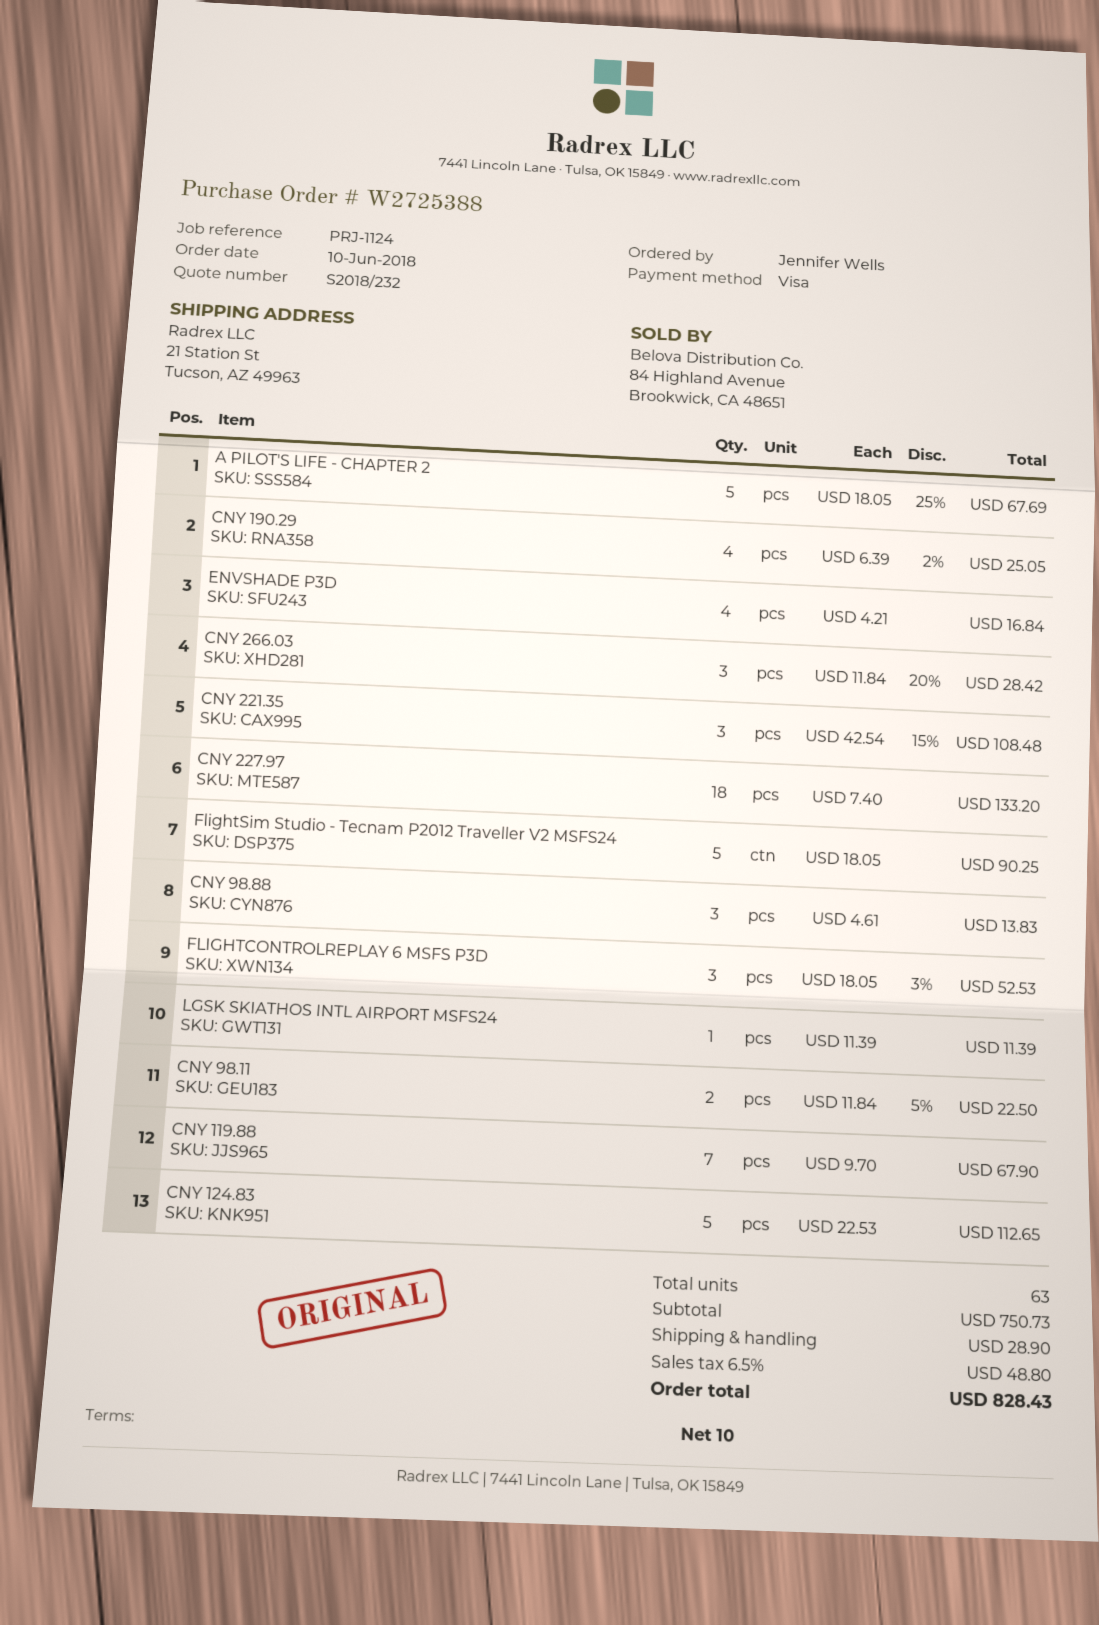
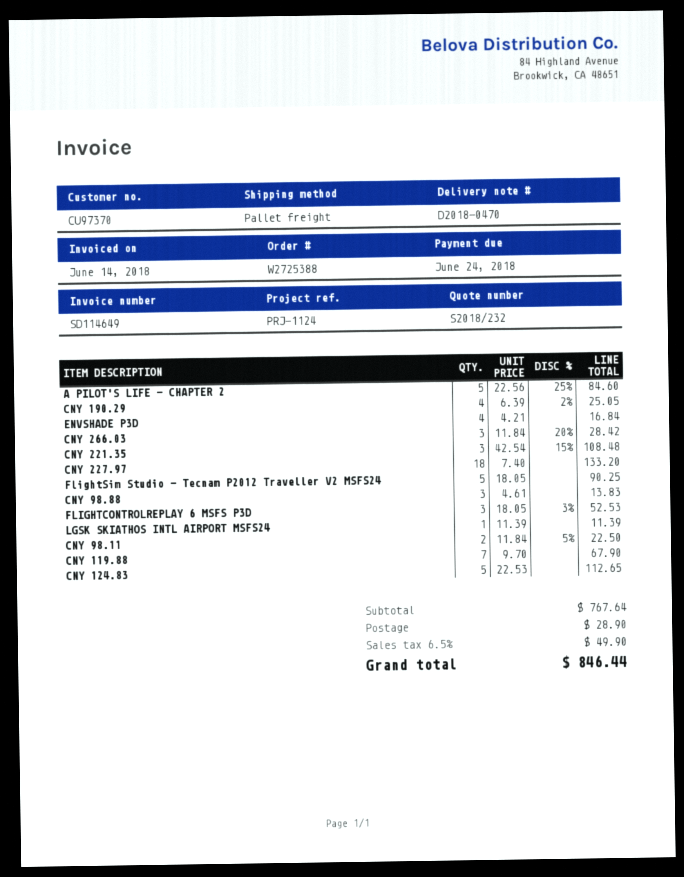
A PILOT'S LIFE - CHAPTER 2: 5 x 18.05 - 25% = 67.69 -> 5 x 22.56 - 25% = 84.60
subtotal: 750.73 -> 767.64
tax: 6.5% = 48.80 -> 6.5% = 49.90
total: 828.43 -> 846.44

